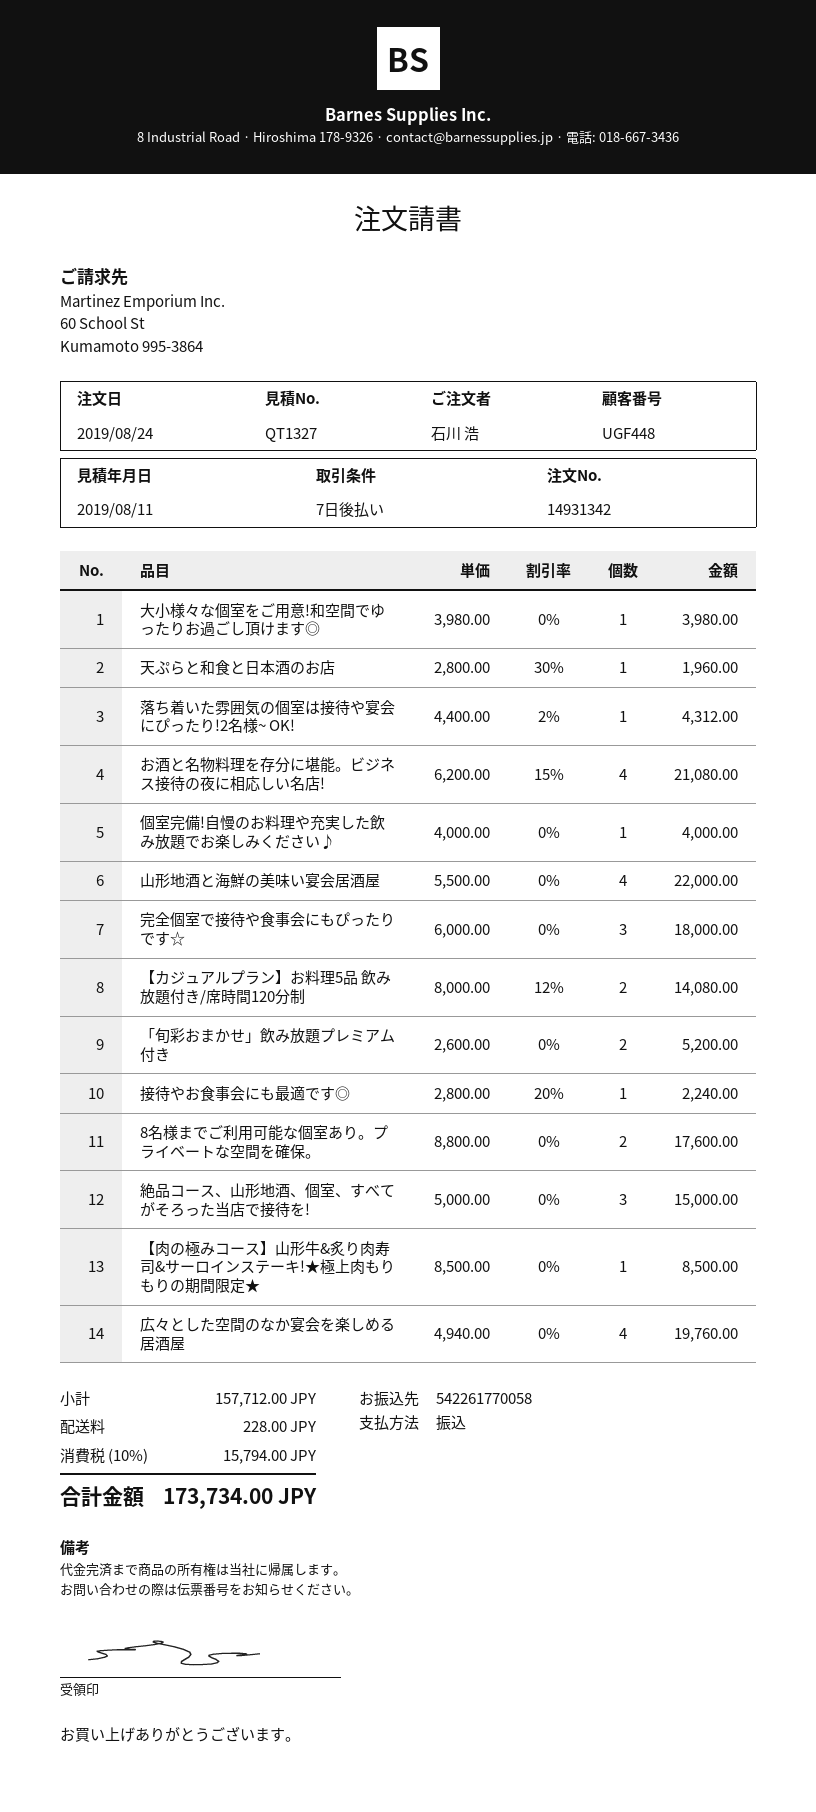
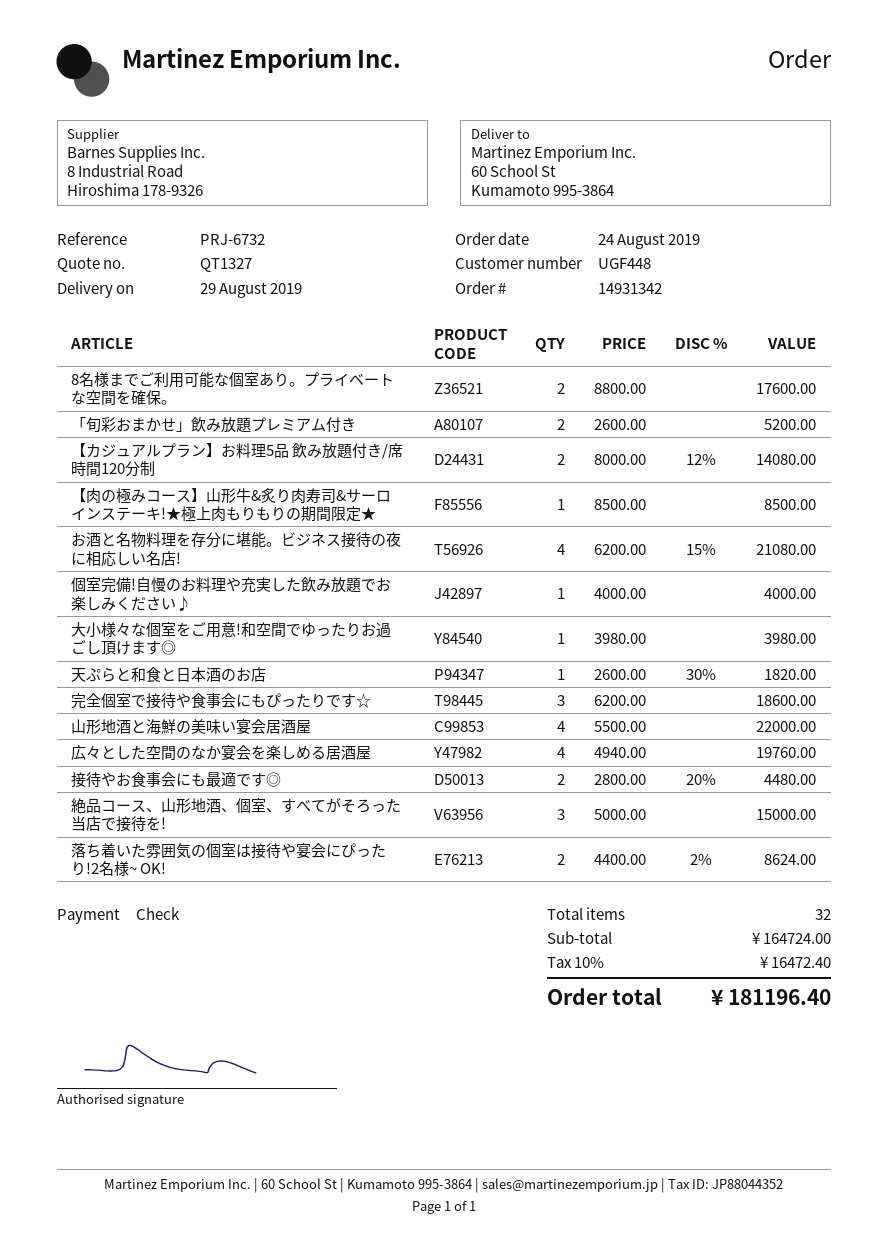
payment method: bank transfer -> cheque
天ぷらと和食と日本酒のお店: 1 x 2800.00 - 30% = 1960.00 -> 1 x 2600.00 - 30% = 1820.00
落ち着いた雰囲気の個室は接待や宴会にぴったり!2名様~ OK!: 1 x 4400.00 - 2% = 4312.00 -> 2 x 4400.00 - 2% = 8624.00
完全個室で接待や食事会にもぴったりです☆: 3 x 6000.00 = 18000.00 -> 3 x 6200.00 = 18600.00
接待やお食事会にも最適です◎: 1 x 2800.00 - 20% = 2240.00 -> 2 x 2800.00 - 20% = 4480.00
subtotal: 157712.00 -> 164724.00
shipping: 228.00 -> none
tax: 10% = 15794.00 -> 10% = 16472.40
total: 173734.00 -> 181196.40

